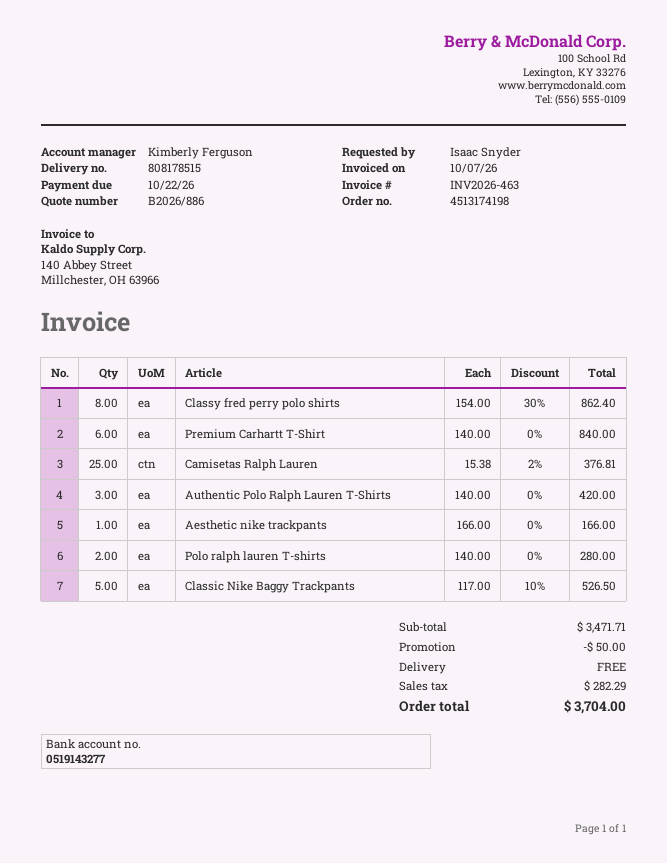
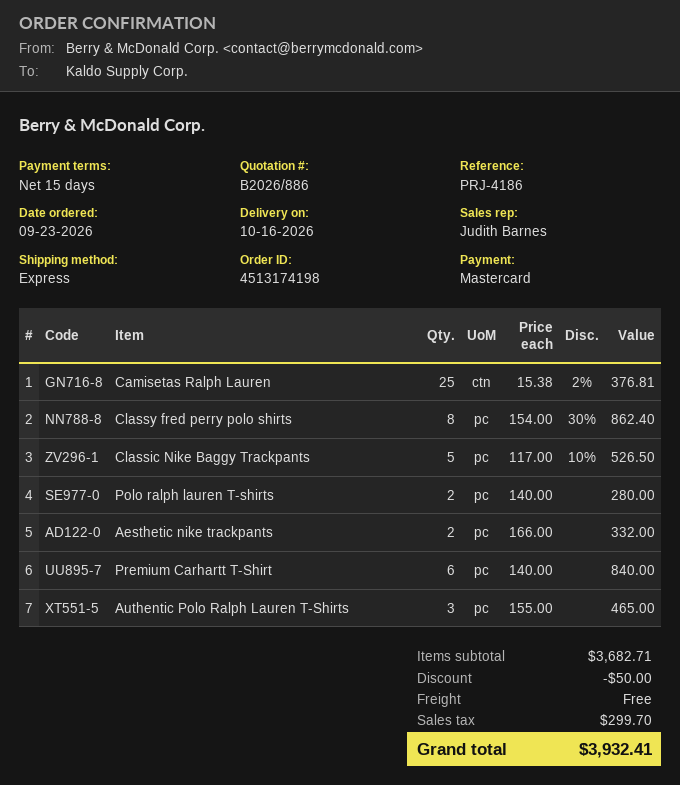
sales rep: Kimberly Ferguson -> Judith Barnes
Authentic Polo Ralph Lauren T-Shirts: 3 x 140.00 = 420.00 -> 3 x 155.00 = 465.00
Aesthetic nike trackpants: 1 x 166.00 = 166.00 -> 2 x 166.00 = 332.00
subtotal: 3471.71 -> 3682.71
tax: 282.29 -> 299.70
total: 3704.00 -> 3932.41

